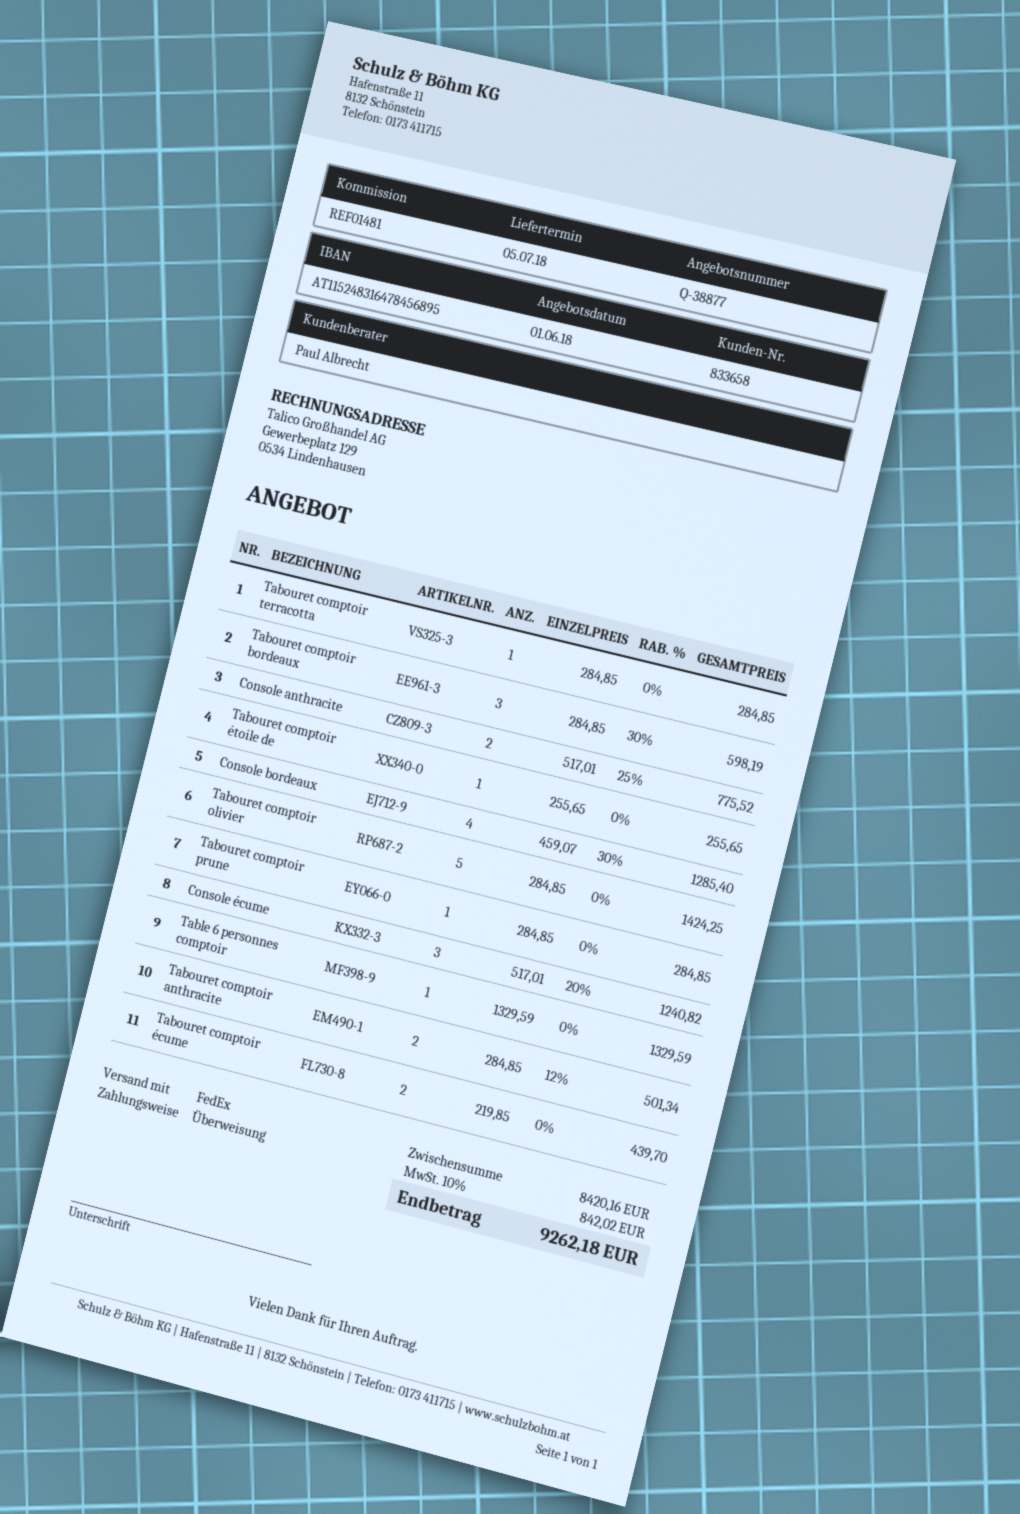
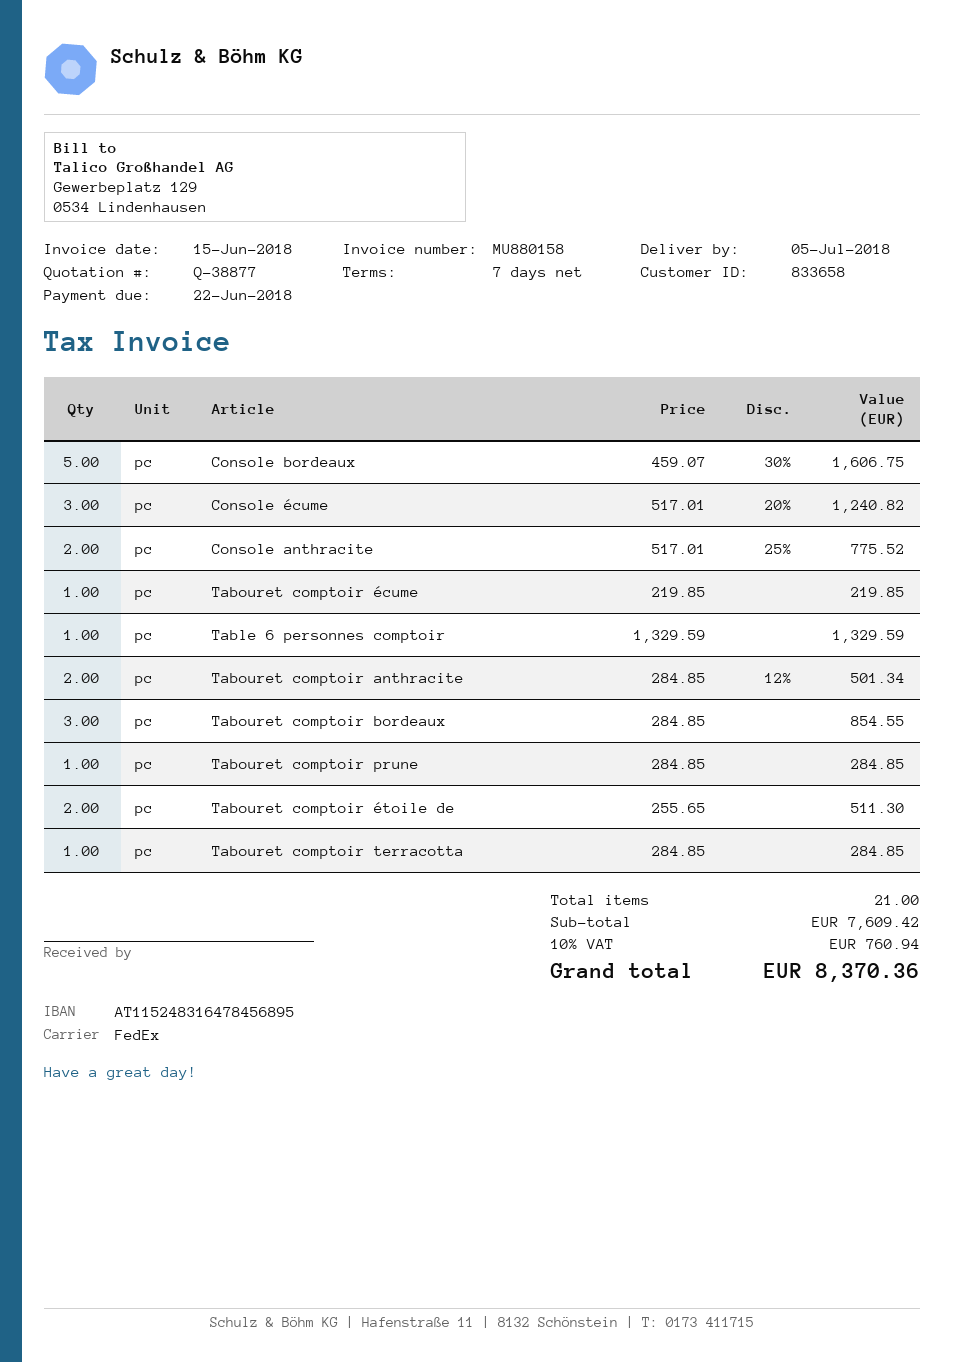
Tabouret comptoir bordeaux: 3 x 284.85 - 30% = 598.19 -> 3 x 284.85 = 854.55
Tabouret comptoir étoile de: 1 x 255.65 = 255.65 -> 2 x 255.65 = 511.30
Console bordeaux: 4 x 459.07 - 30% = 1285.40 -> 5 x 459.07 - 30% = 1606.75
Tabouret comptoir olivier: 5 x 284.85 = 1424.25 -> none
Tabouret comptoir écume: 2 x 219.85 = 439.70 -> 1 x 219.85 = 219.85
subtotal: 8420.16 -> 7609.42
tax: 10% = 842.02 -> 10% = 760.94
total: 9262.18 -> 8370.36

